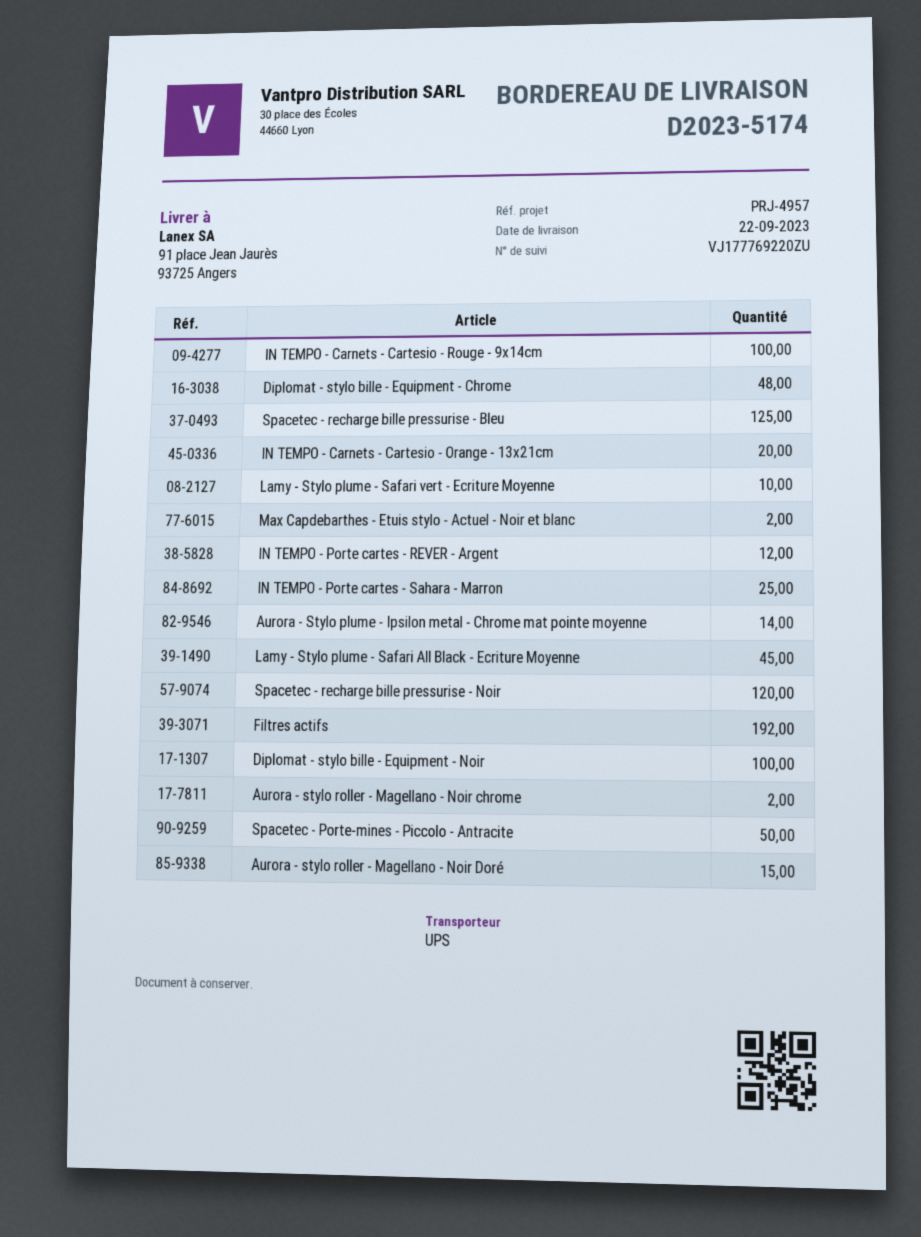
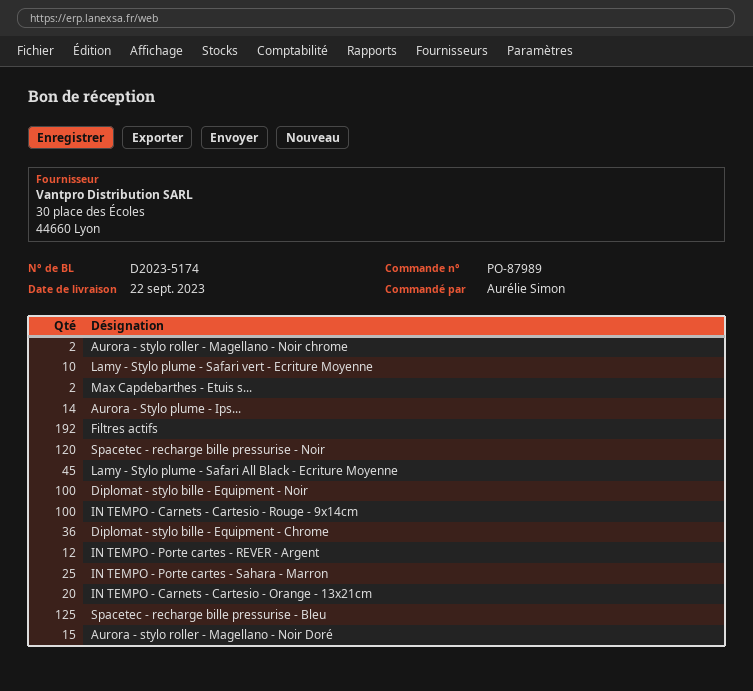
Diplomat - stylo bille - Equipment - Chrome: 48 -> 36
Spacetec - Porte-mines - Piccolo - Antracite: 50 -> none

